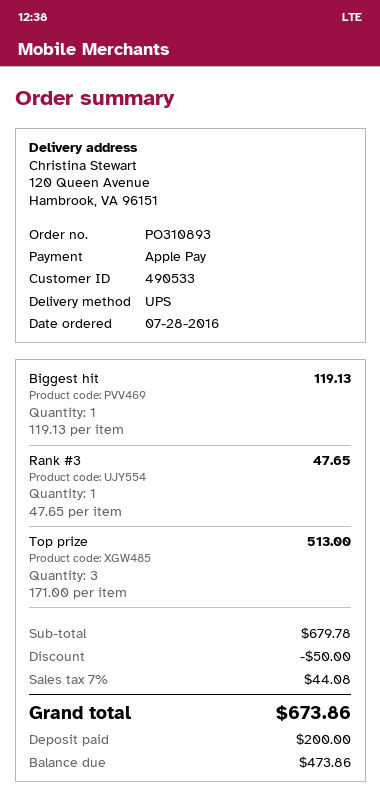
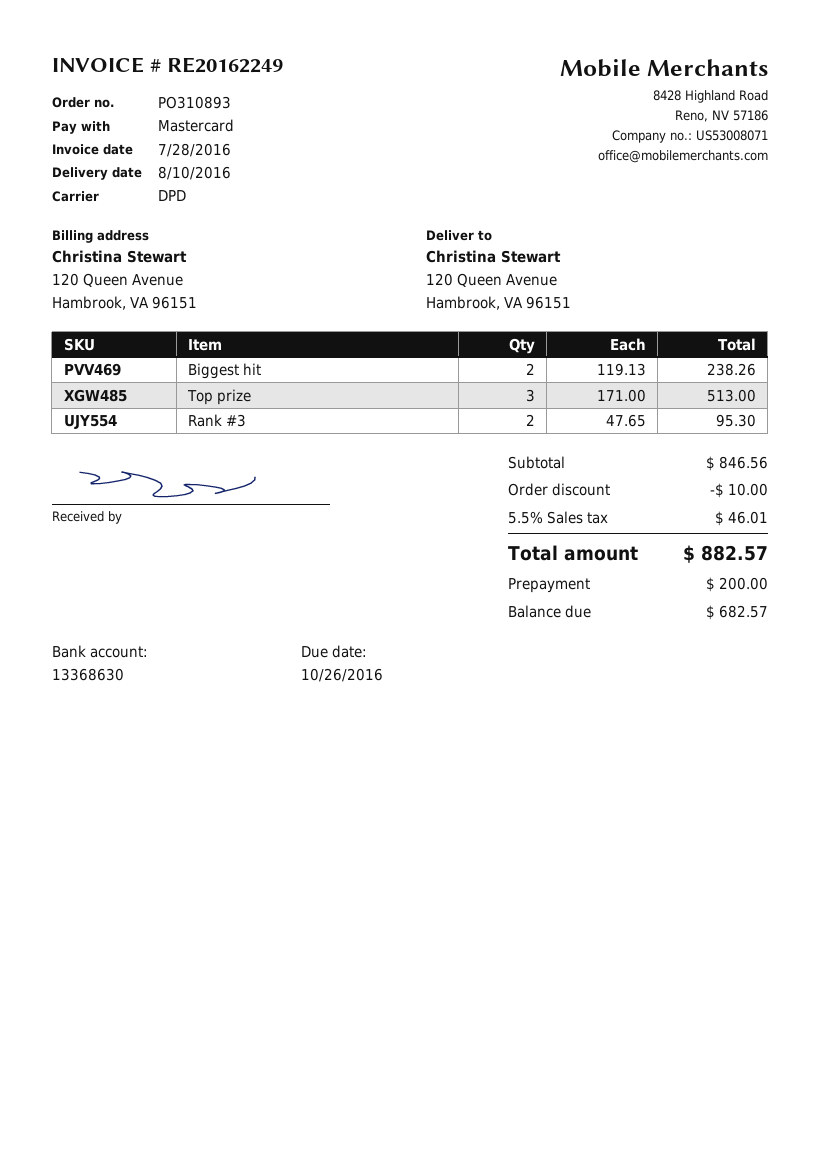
payment method: Apple Pay -> Mastercard
shipping method: UPS -> DPD
Biggest hit: 1 x 119.13 = 119.13 -> 2 x 119.13 = 238.26
Rank #3: 1 x 47.65 = 47.65 -> 2 x 47.65 = 95.30
subtotal: 679.78 -> 846.56
discount: 50.00 -> 10.00
tax: 7% = 44.08 -> 5.5% = 46.01
total: 673.86 -> 882.57
balance: 473.86 -> 682.57

